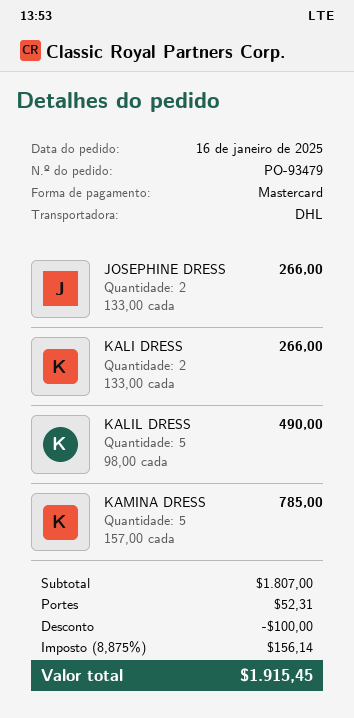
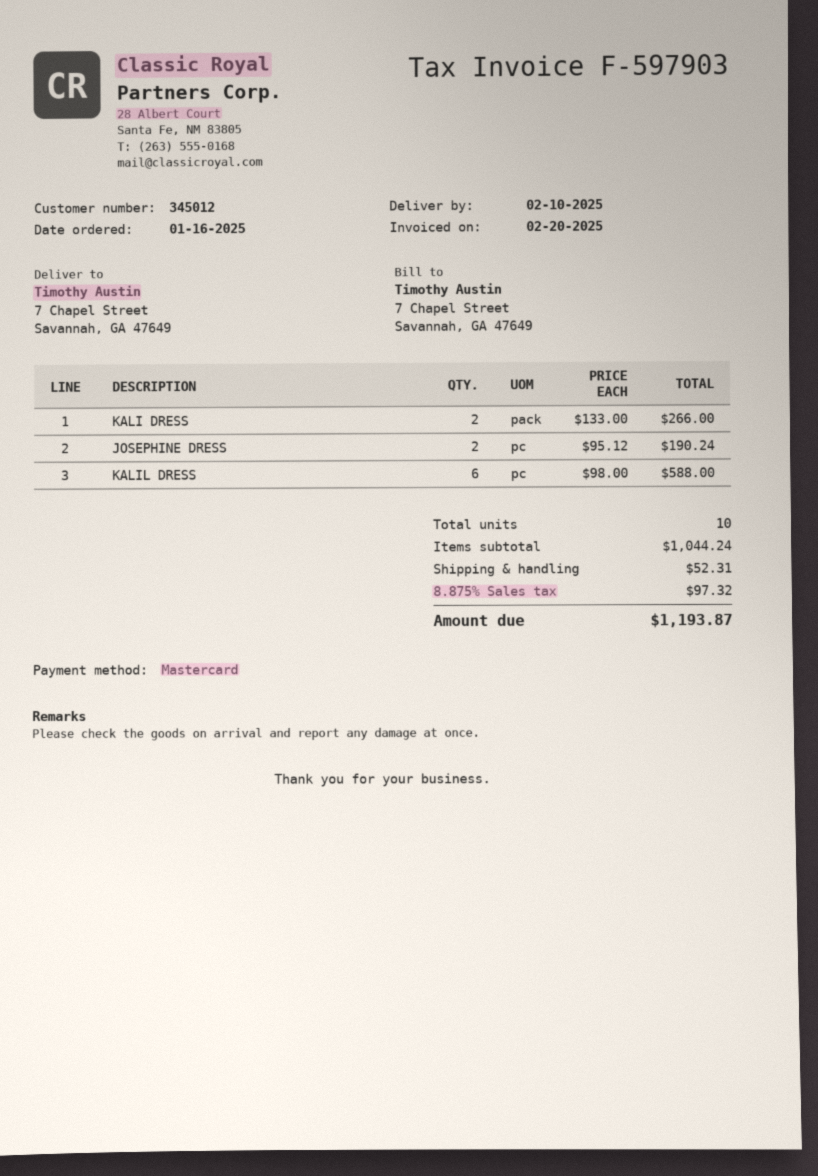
JOSEPHINE DRESS: 2 x 133.00 = 266.00 -> 2 x 95.12 = 190.24
KALIL DRESS: 5 x 98.00 = 490.00 -> 6 x 98.00 = 588.00
KAMINA DRESS: 5 x 157.00 = 785.00 -> none
subtotal: 1807.00 -> 1044.24
discount: 100.00 -> none
tax: 8.875% = 156.14 -> 8.875% = 97.32
total: 1915.45 -> 1193.87

